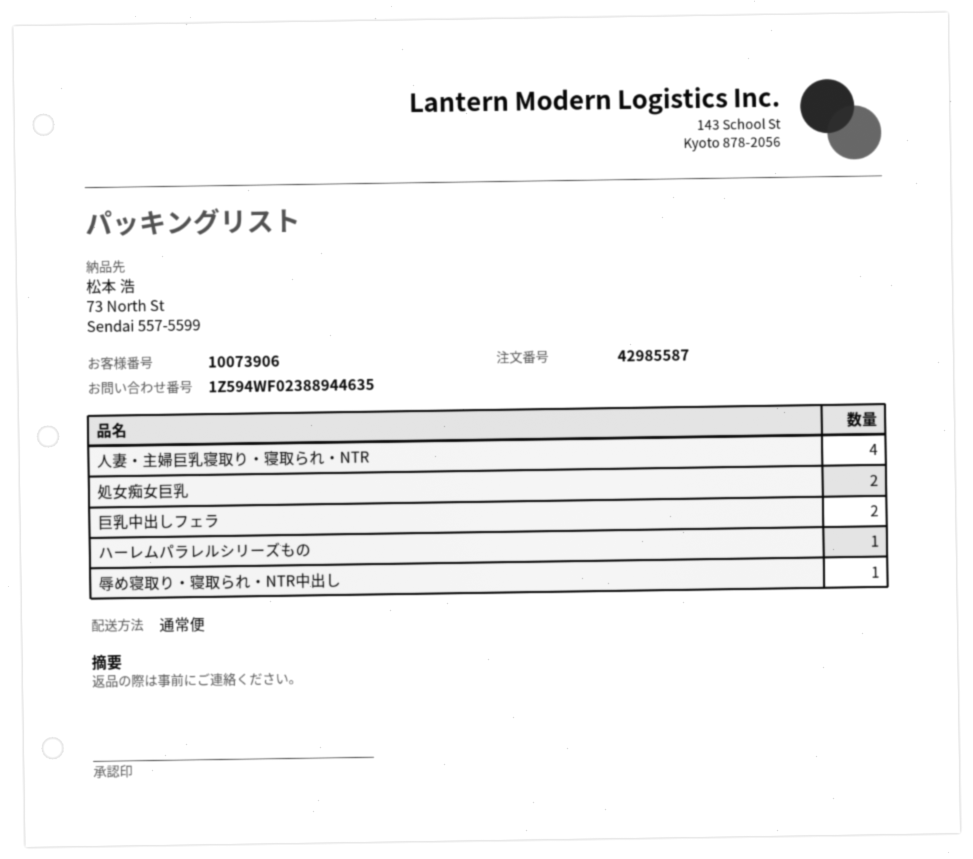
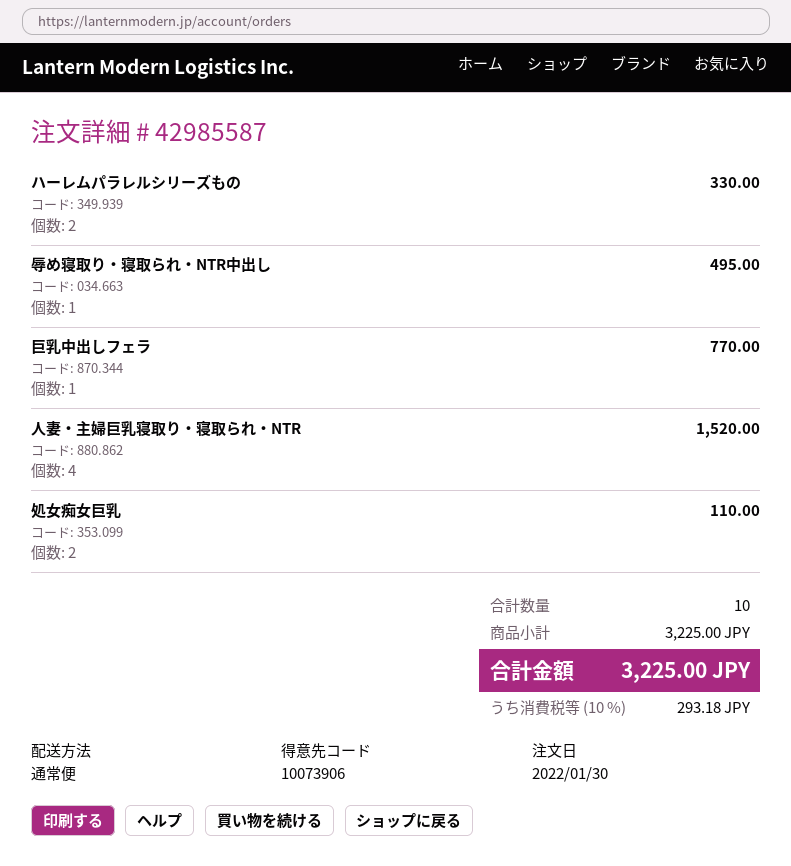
巨乳中出しフェラ: 2 -> 1
ハーレムパラレルシリーズもの: 1 -> 2

